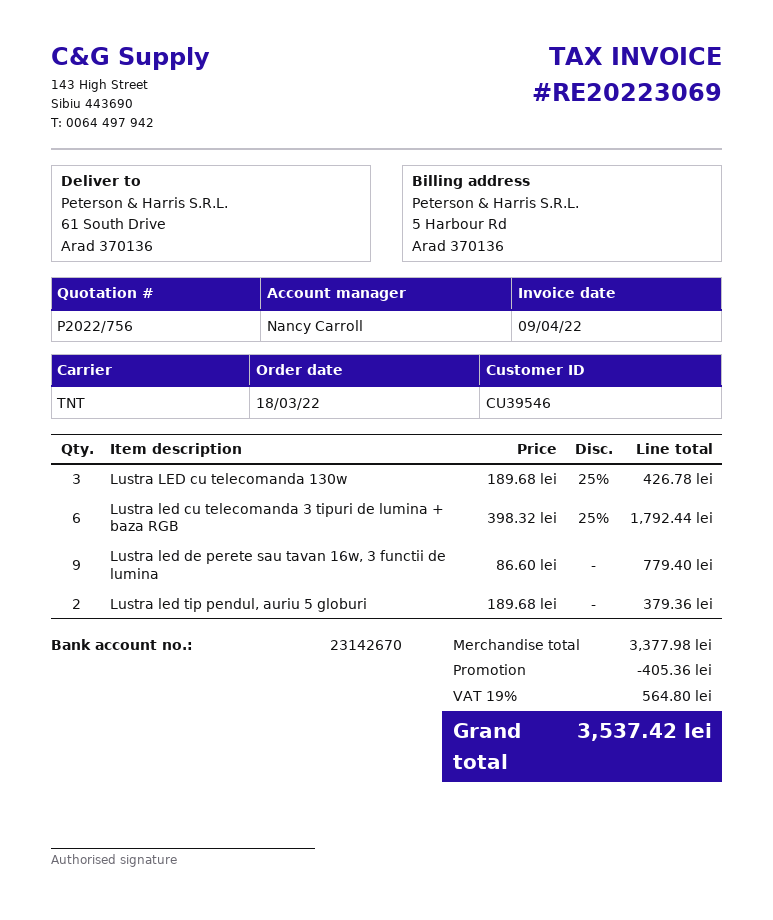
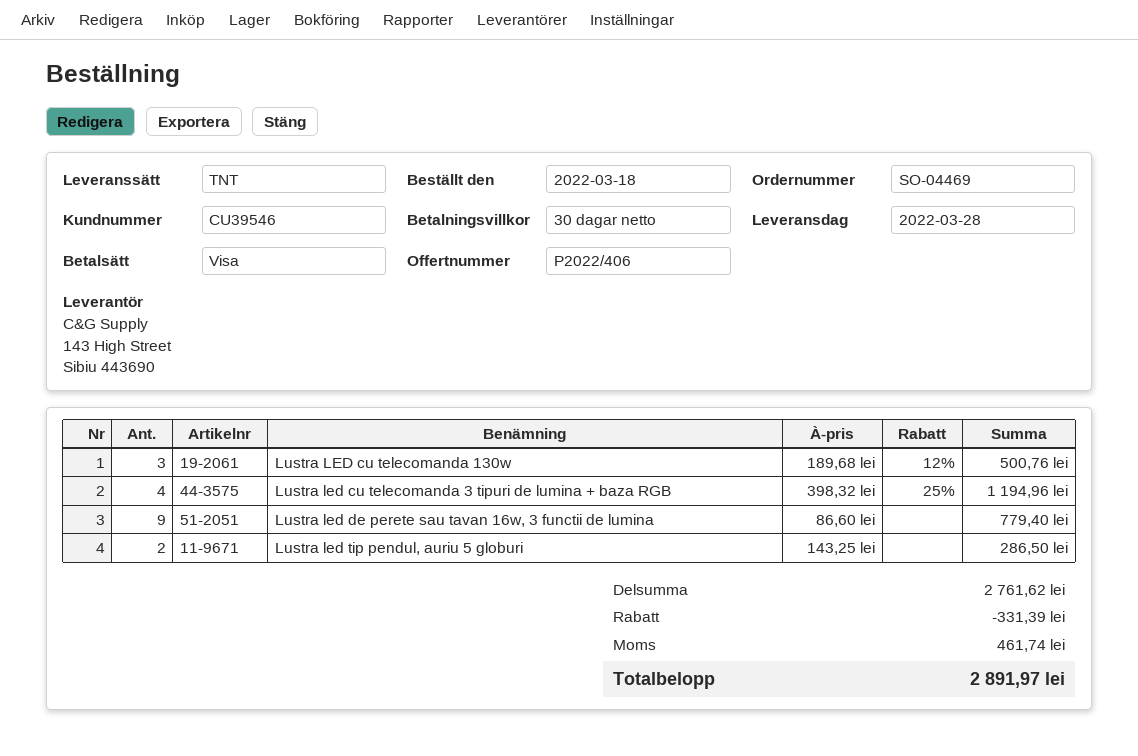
quote number: P2022/756 -> P2022/406
Lustra LED cu telecomanda 130w: 3 x 189.68 - 25% = 426.78 -> 3 x 189.68 - 12% = 500.76
Lustra led cu telecomanda 3 tipuri de lumina + baza RGB: 6 x 398.32 - 25% = 1792.44 -> 4 x 398.32 - 25% = 1194.96
Lustra led tip pendul, auriu 5 globuri: 2 x 189.68 = 379.36 -> 2 x 143.25 = 286.50
subtotal: 3377.98 -> 2761.62
discount: 405.36 -> 331.39
tax: 564.80 -> 461.74
total: 3537.42 -> 2891.97

